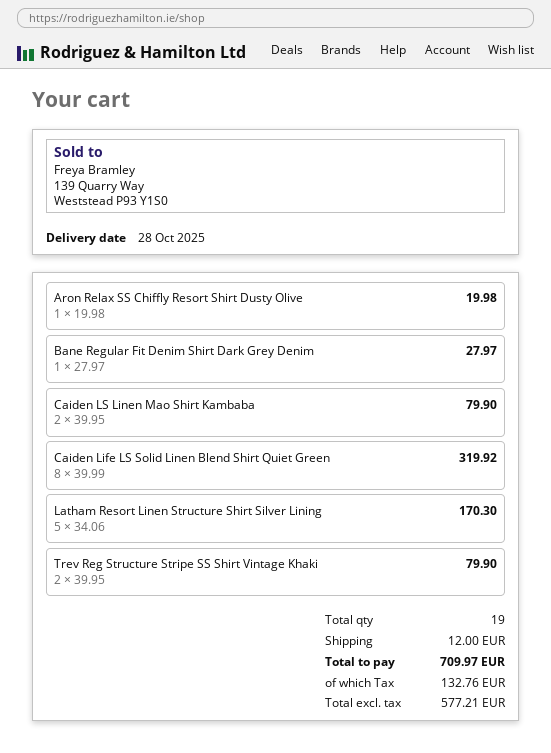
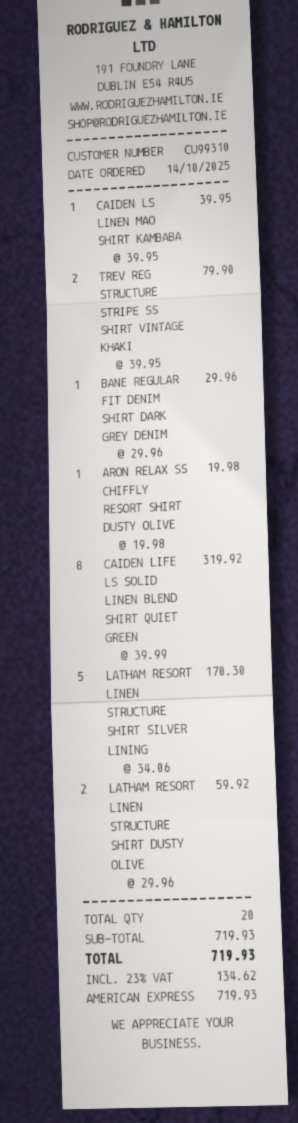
Bane Regular Fit Denim Shirt Dark Grey Denim: 1 x 27.97 = 27.97 -> 1 x 29.96 = 29.96
Caiden LS Linen Mao Shirt Kambaba: 2 x 39.95 = 79.90 -> 1 x 39.95 = 39.95
LATHAM RESORT LINEN STRUCTURE SHIRT DUSTY OLIVE: none -> 2 x 29.96 = 59.92
total quantity: 19 -> 20
shipping: 12.00 -> none
tax: 132.76 -> 134.62
total: 709.97 -> 719.93

